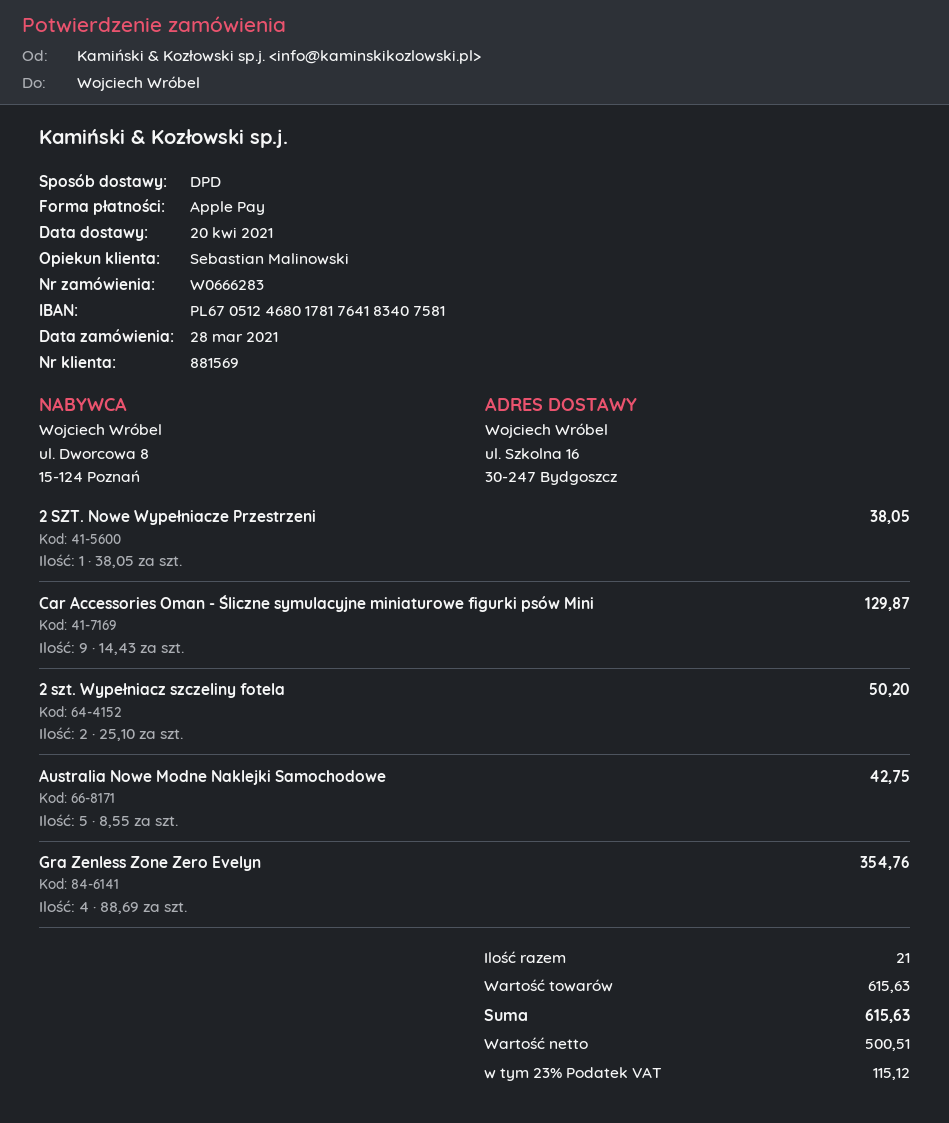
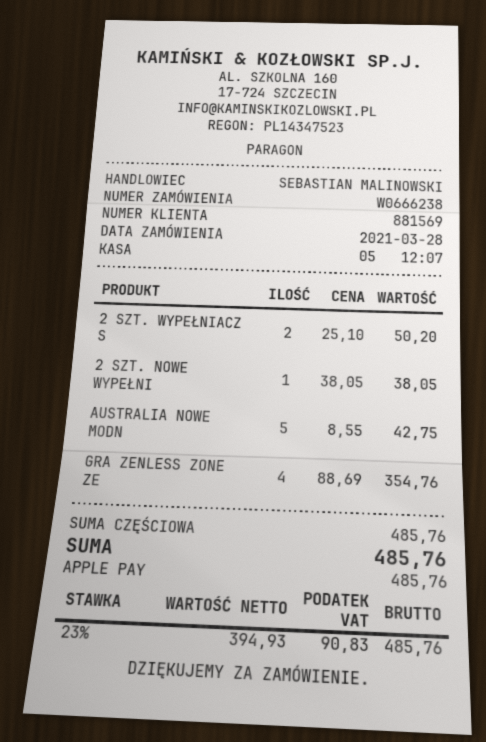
order number: W0666283 -> W0666238
Car Accessories Oman - Śliczne symulacyjne miniaturowe figurki psów Mini: 9 x 14.43 = 129.87 -> none
subtotal: 615.63 -> 485.76
net: 500.51 -> 394.93
tax: 23% = 115.12 -> 23% = 90.83
total: 615.63 -> 485.76

